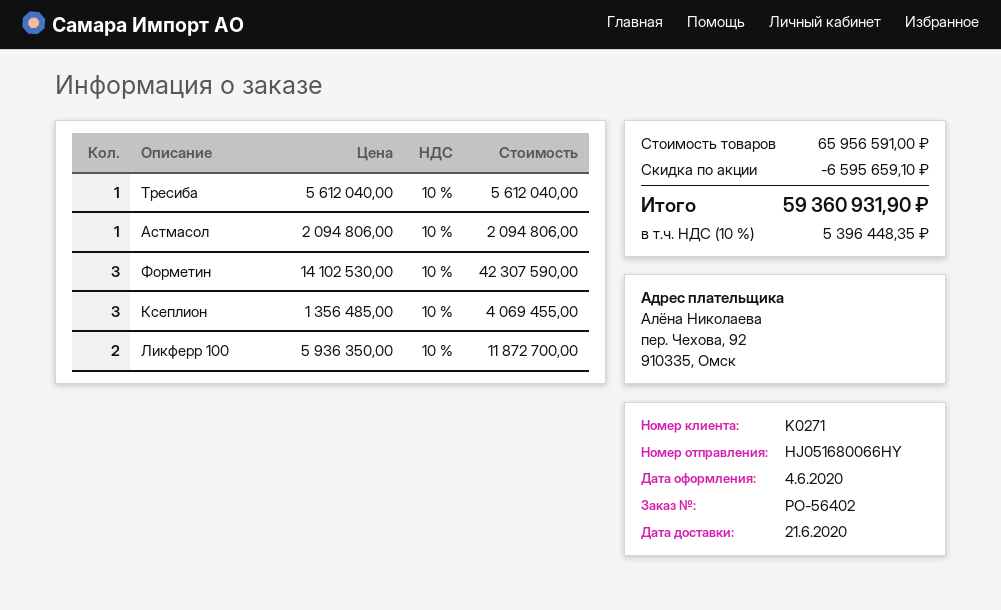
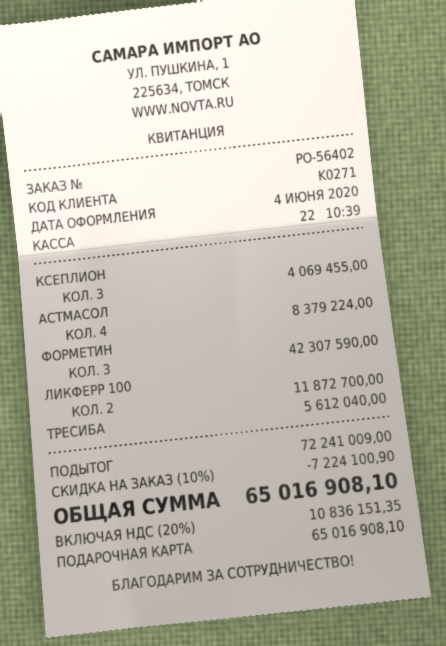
Астмасол: 1 for 2094806.00 -> 4 for 8379224.00
subtotal: 65956591.00 -> 72241009.00
discount: 6595659.10 -> 7224100.90
tax: 10% = 5396448.35 -> 20% = 10836151.35
total: 59360931.90 -> 65016908.10

